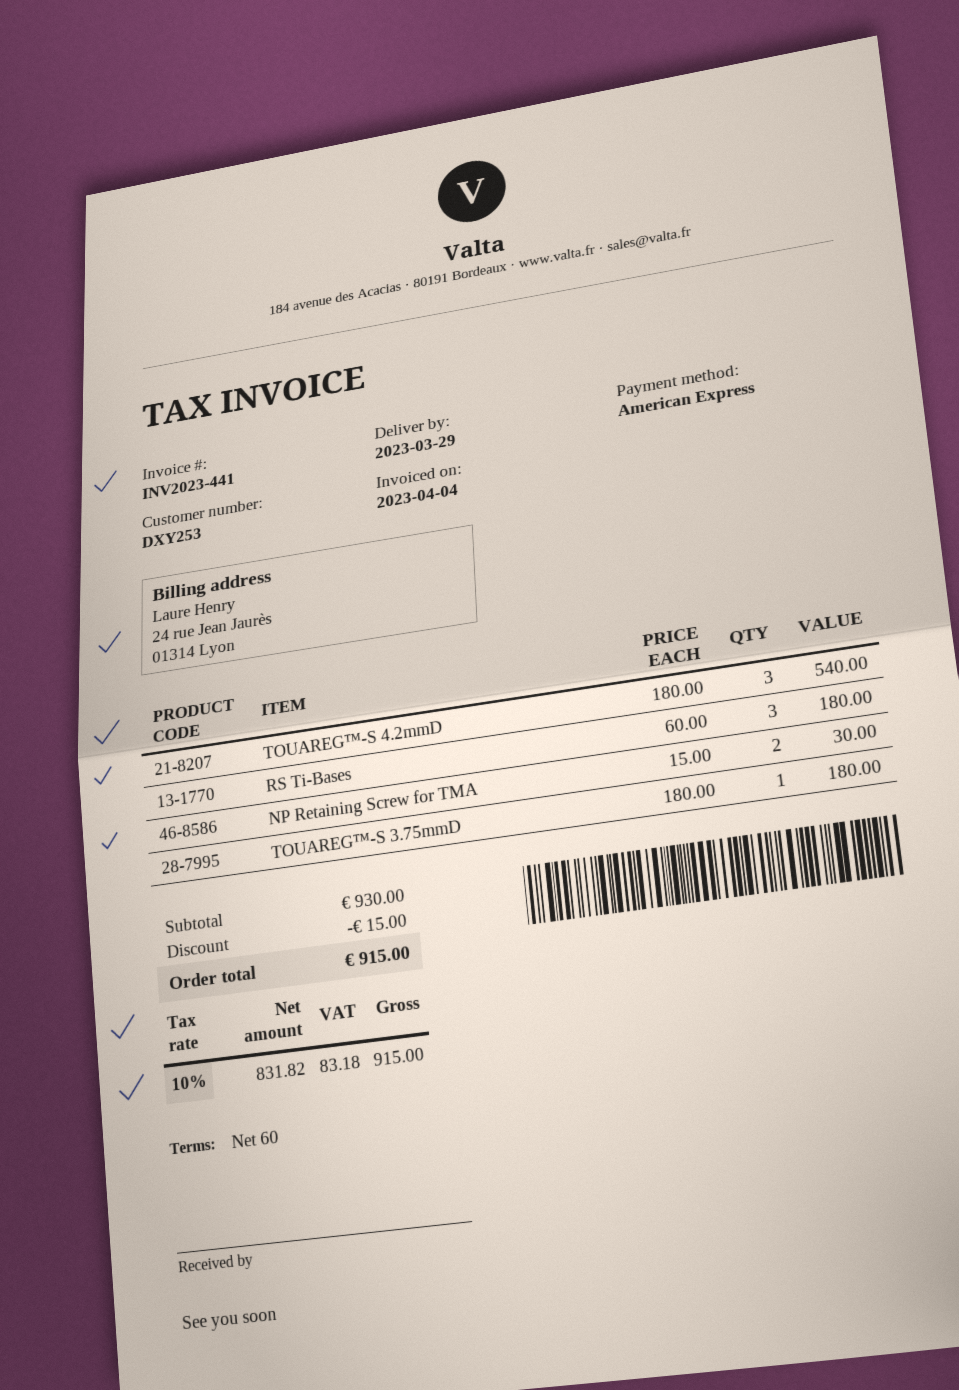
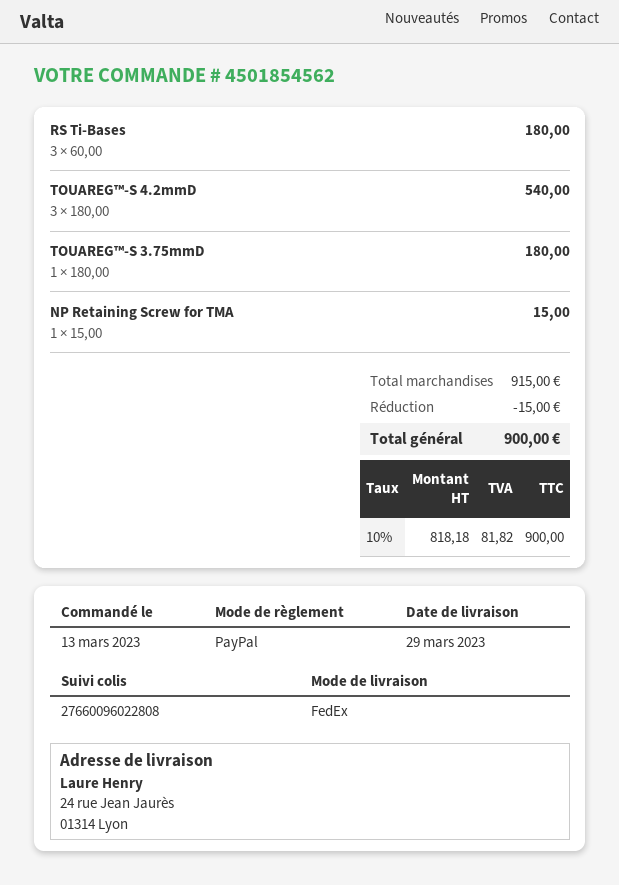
payment method: American Express -> PayPal
NP Retaining Screw for TMA: 2 x 15.00 = 30.00 -> 1 x 15.00 = 15.00
subtotal: 930.00 -> 915.00
net: 831.82 -> 818.18
tax: 10% = 83.18 -> 10% = 81.82
total: 915.00 -> 900.00

